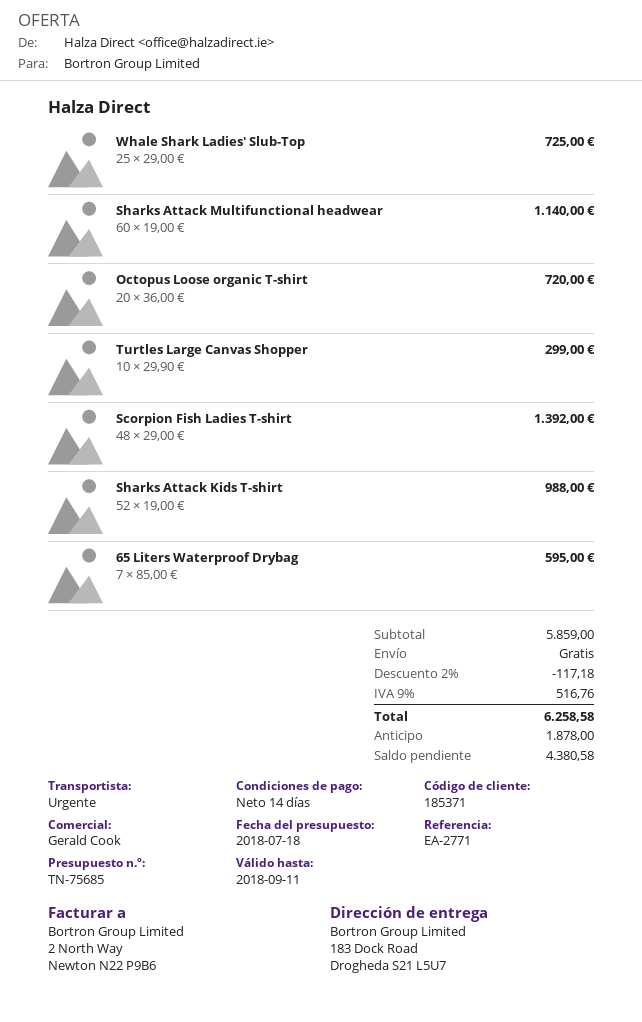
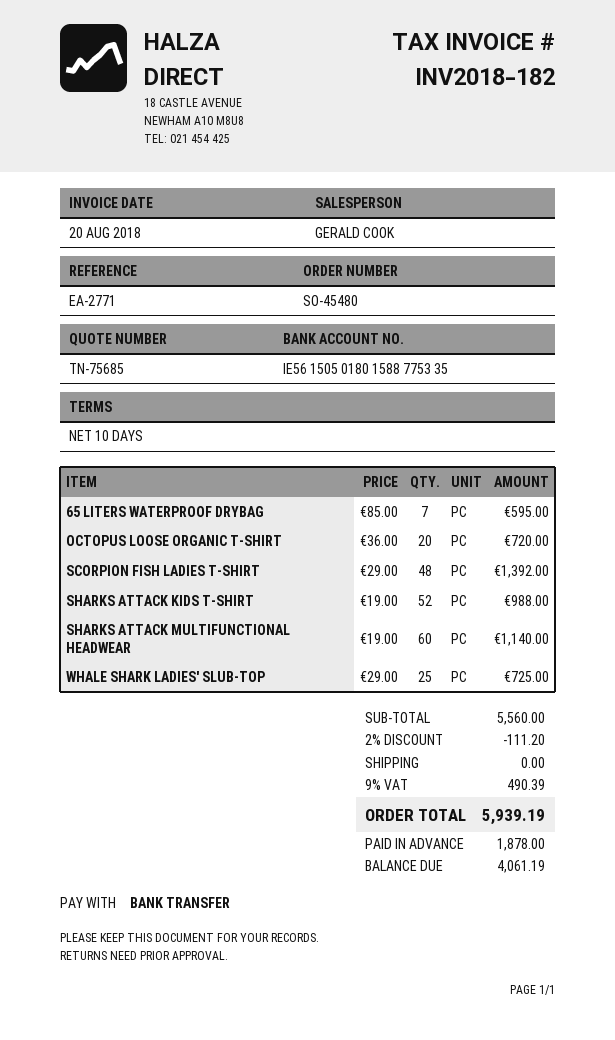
payment terms: 14 days -> 10 days
Turtles Large Canvas Shopper: 10 x 29.90 = 299.00 -> none
subtotal: 5859.00 -> 5560.00
discount: 2% = 117.18 -> 2% = 111.20
tax: 9% = 516.76 -> 9% = 490.39
total: 6258.58 -> 5939.19
balance: 4380.58 -> 4061.19

